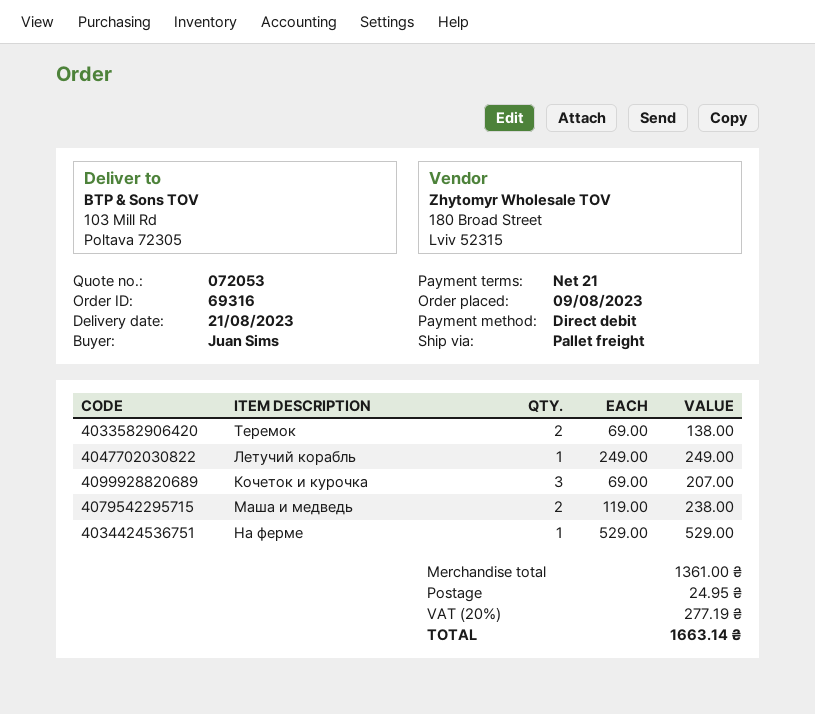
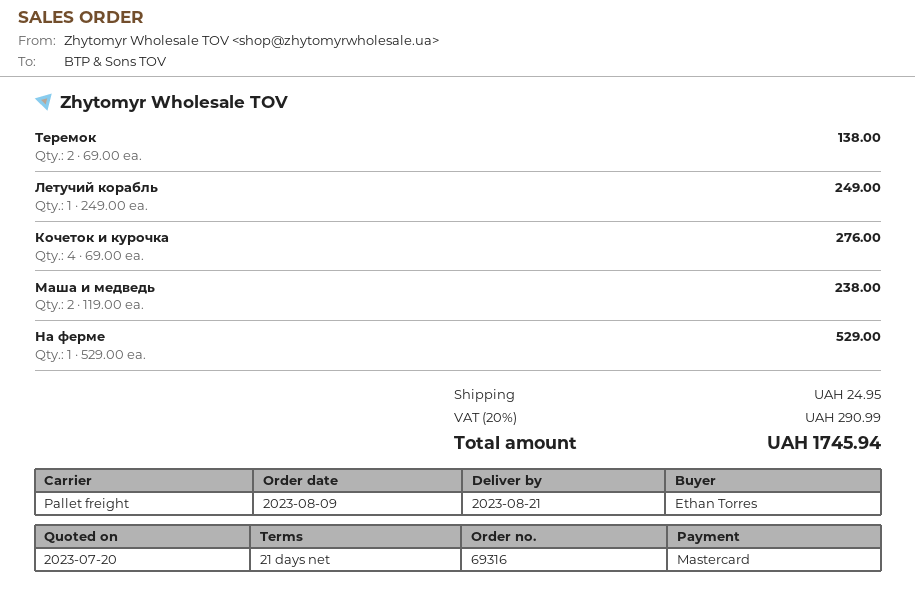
ordered by: Juan Sims -> Ethan Torres
payment method: direct debit -> Mastercard
Кочеток и курочка: 3 x 69.00 = 207.00 -> 4 x 69.00 = 276.00
tax: 20% = 277.19 -> 20% = 290.99
total: 1663.14 -> 1745.94

